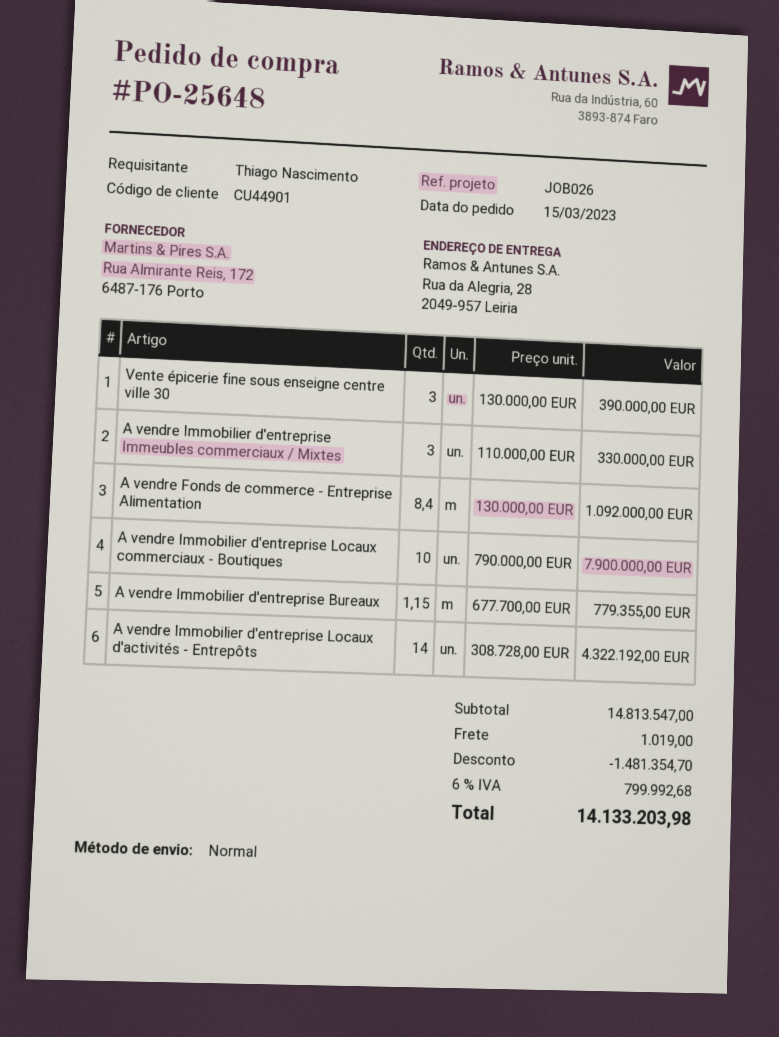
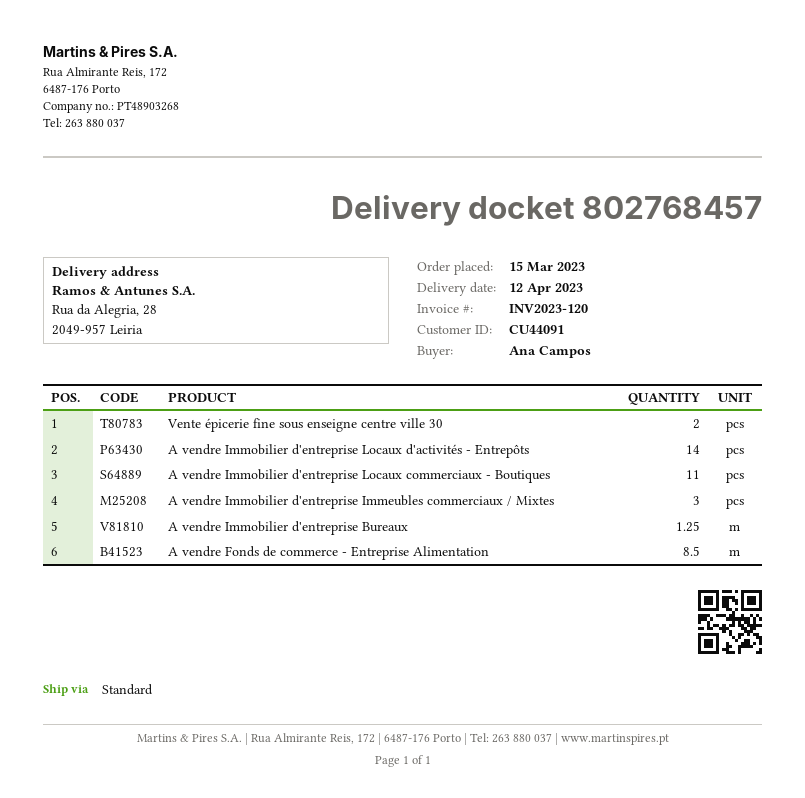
customer number: CU44901 -> CU44091
ordered by: Thiago Nascimento -> Ana Campos
Vente épicerie fine sous enseigne centre ville 30: 3 -> 2
A vendre Fonds de commerce - Entreprise Alimentation: 8.4 -> 8.5
A vendre Immobilier d'entreprise Locaux commerciaux - Boutiques: 10 -> 11
A vendre Immobilier d'entreprise Bureaux: 1.15 -> 1.25

